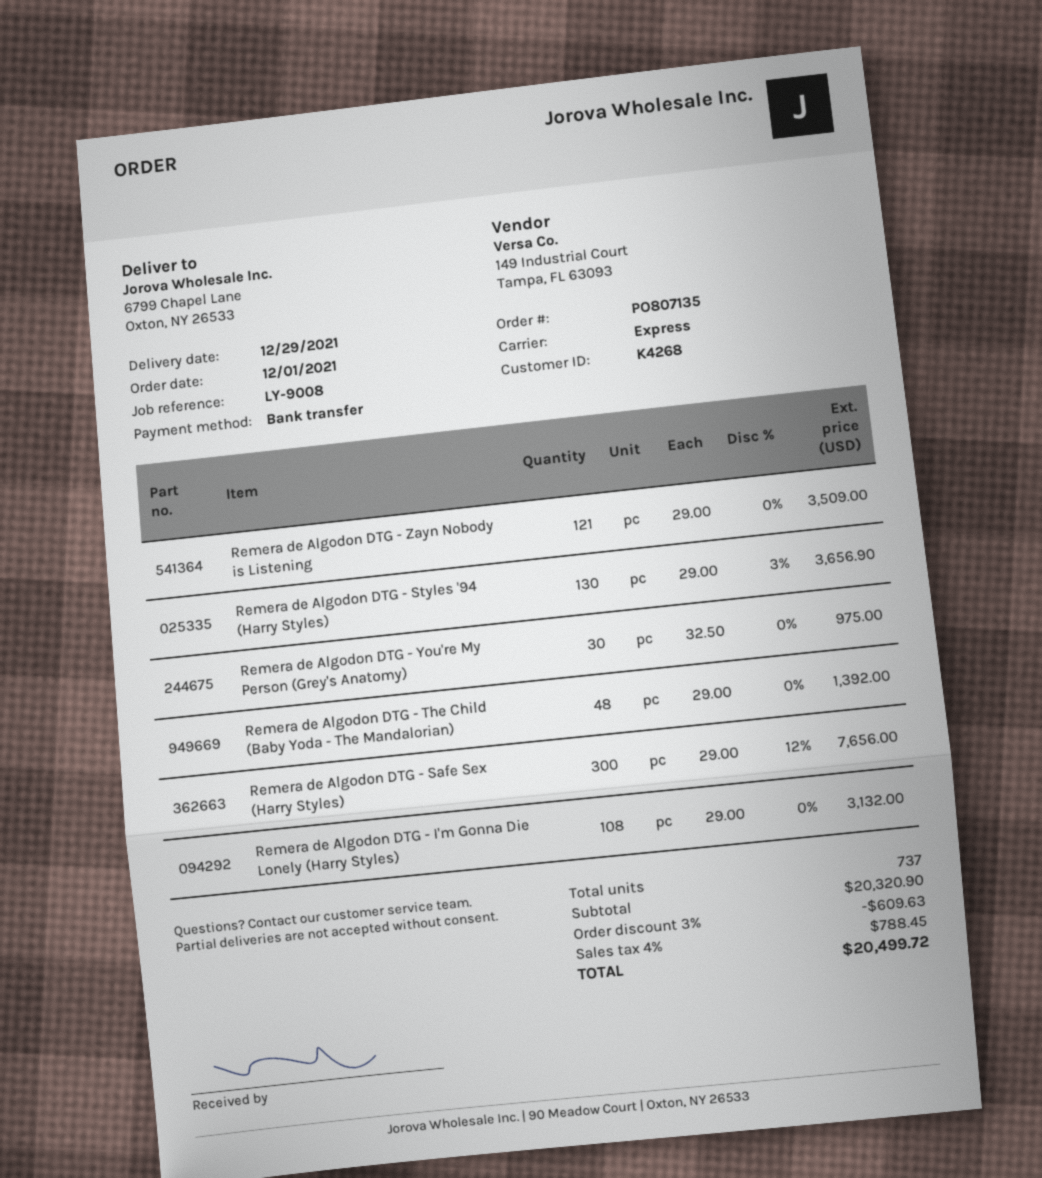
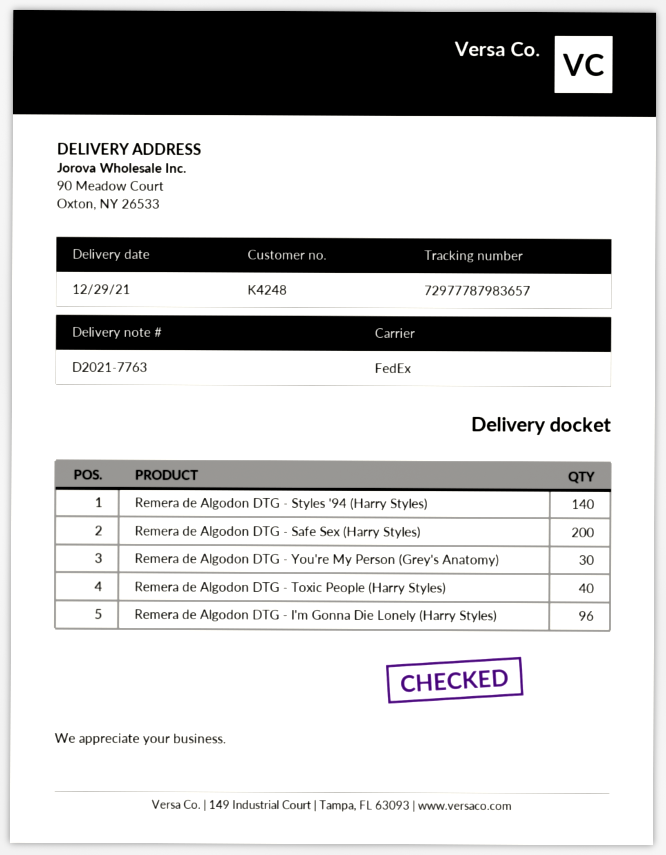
customer number: K4268 -> K4248
shipping method: express -> FedEx
ship to: 6799 Chapel Lane, Oxton, NY 26533 -> 90 Meadow Court, Oxton, NY 26533
Remera de Algodon DTG - Zayn Nobody is Listening: 121 -> none
Remera de Algodon DTG - Styles '94 (Harry Styles): 130 -> 140
Remera de Algodon DTG - The Child (Baby Yoda - The Mandalorian): 48 -> none
Remera de Algodon DTG - Safe Sex (Harry Styles): 300 -> 200
Remera de Algodon DTG - I'm Gonna Die Lonely (Harry Styles): 108 -> 96
Remera de Algodon DTG - Toxic People (Harry Styles): none -> 40

